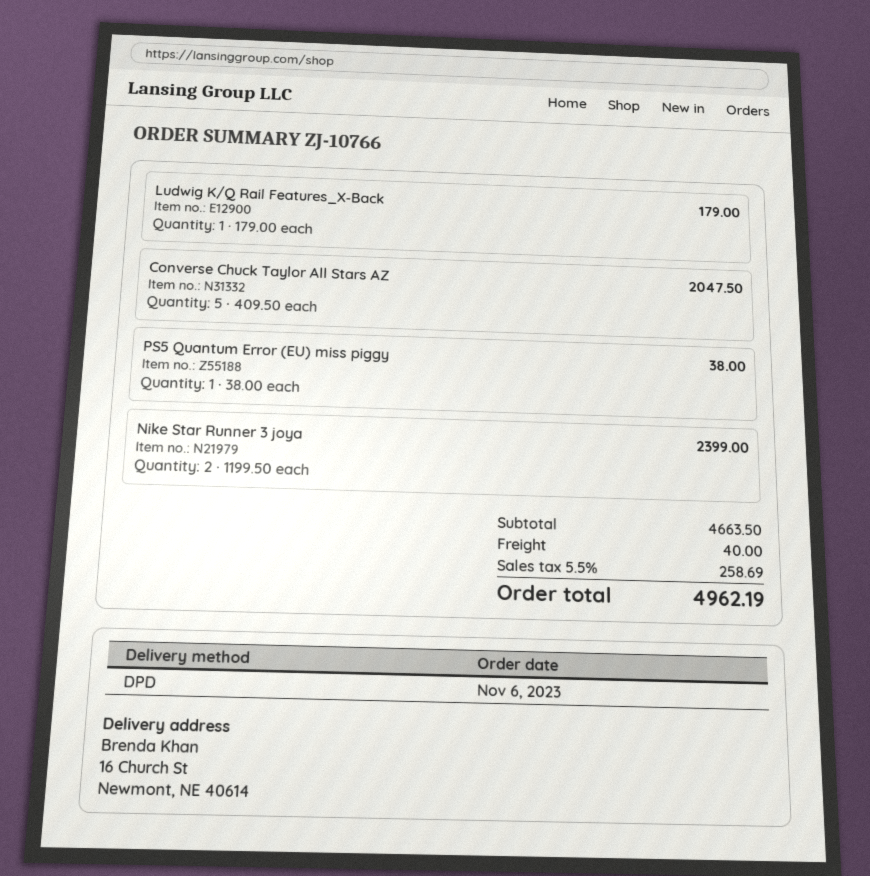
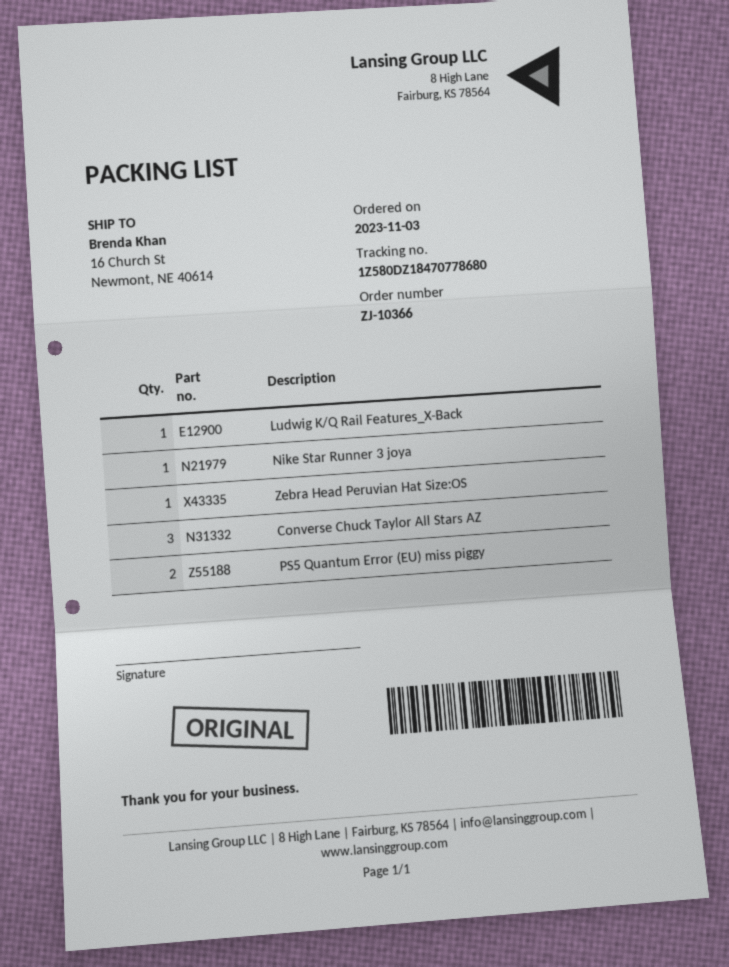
order number: ZJ-10766 -> ZJ-10366
order date: 2023-11-06 -> 2023-11-03
Converse Chuck Taylor All Stars AZ: 5 -> 3
PS5 Quantum Error (EU) miss piggy: 1 -> 2
Nike Star Runner 3 joya: 2 -> 1
Zebra Head Peruvian Hat Size:OS: none -> 1

